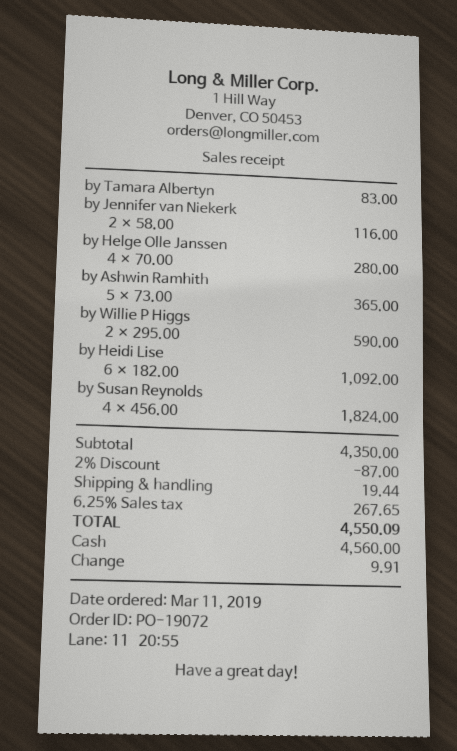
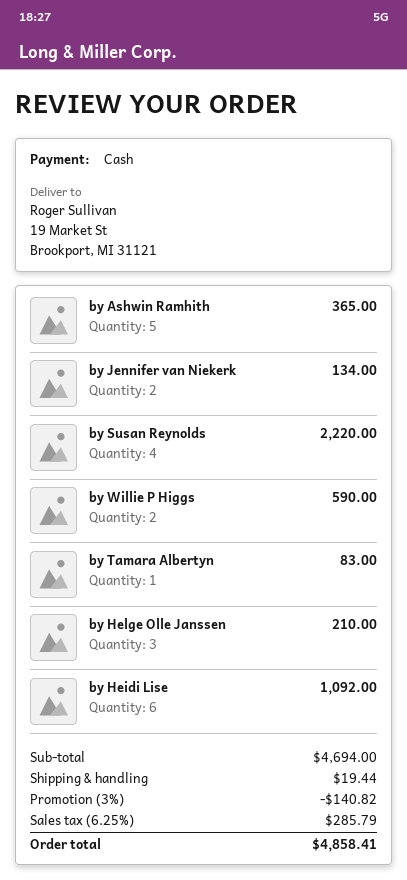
by Jennifer van Niekerk: 2 for 116.00 -> 2 for 134.00
by Helge Olle Janssen: 4 for 280.00 -> 3 for 210.00
by Susan Reynolds: 4 for 1824.00 -> 4 for 2220.00
subtotal: 4350.00 -> 4694.00
discount: 2% = 87.00 -> 3% = 140.82
tax: 6.25% = 267.65 -> 6.25% = 285.79
total: 4550.09 -> 4858.41

